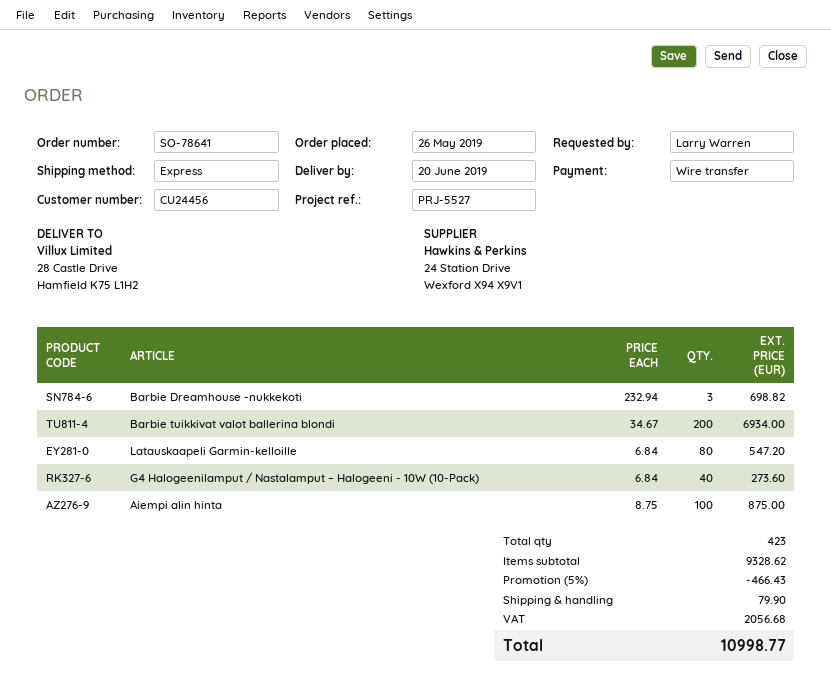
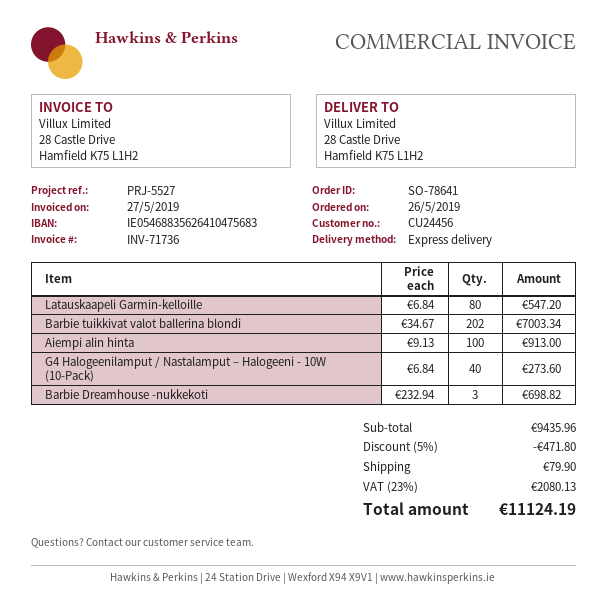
Barbie tuikkivat valot ballerina blondi: 200 x 34.67 = 6934.00 -> 202 x 34.67 = 7003.34
Aiempi alin hinta: 100 x 8.75 = 875.00 -> 100 x 9.13 = 913.00
subtotal: 9328.62 -> 9435.96
discount: 5% = 466.43 -> 5% = 471.80
tax: 2056.68 -> 2080.13
total: 10998.77 -> 11124.19

